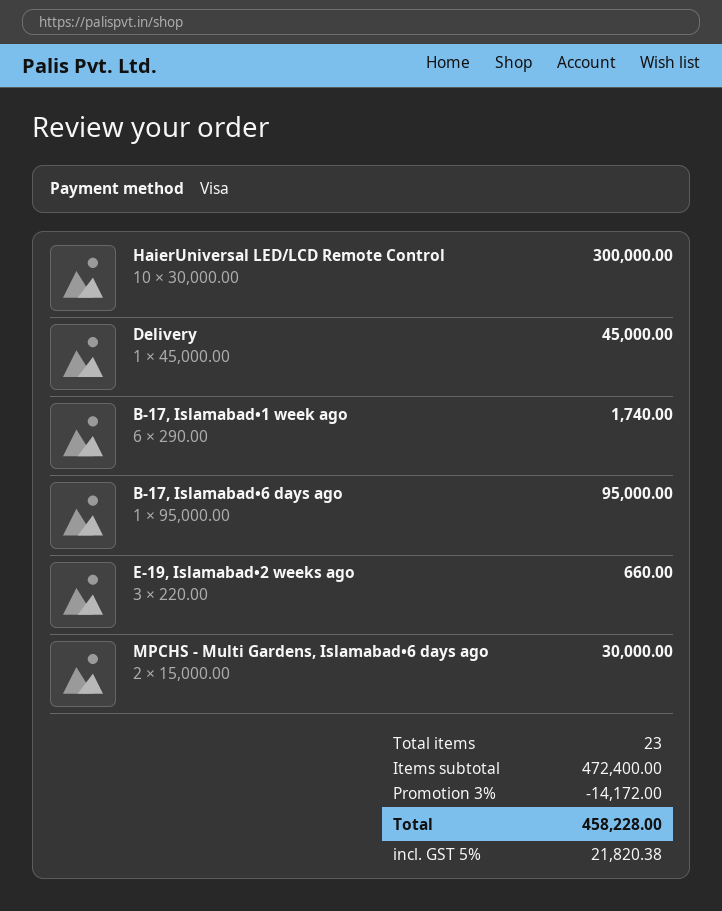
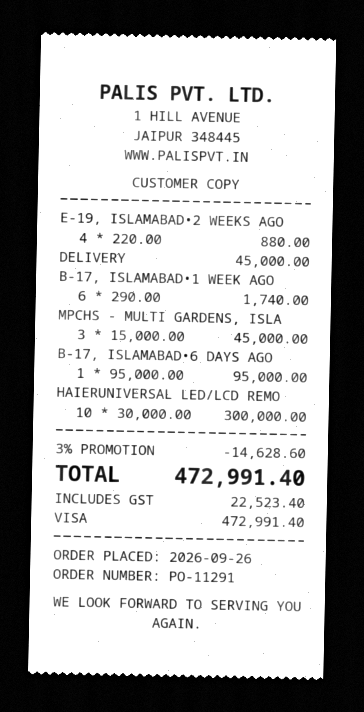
E-19, Islamabad•2 weeks ago: 3 x 220.00 = 660.00 -> 4 x 220.00 = 880.00
MPCHS - Multi Gardens, Islamabad•6 days ago: 2 x 15000.00 = 30000.00 -> 3 x 15000.00 = 45000.00
discount: 3% = 14172.00 -> 3% = 14628.60
tax: 21820.38 -> 22523.40
total: 458228.00 -> 472991.40

